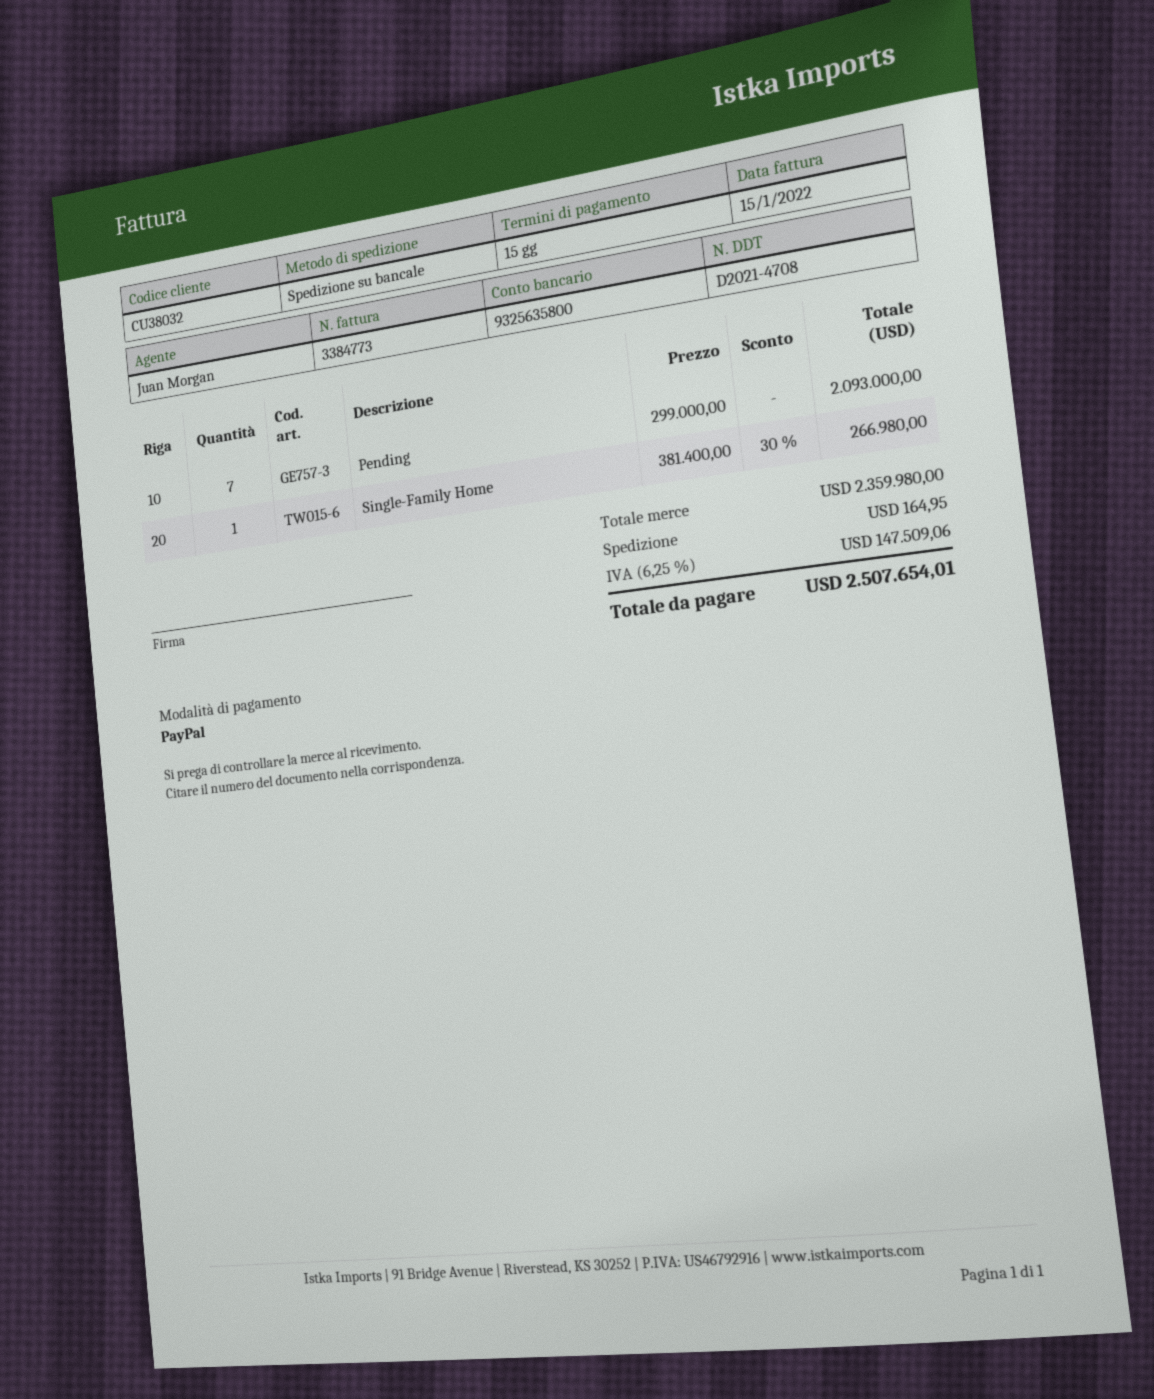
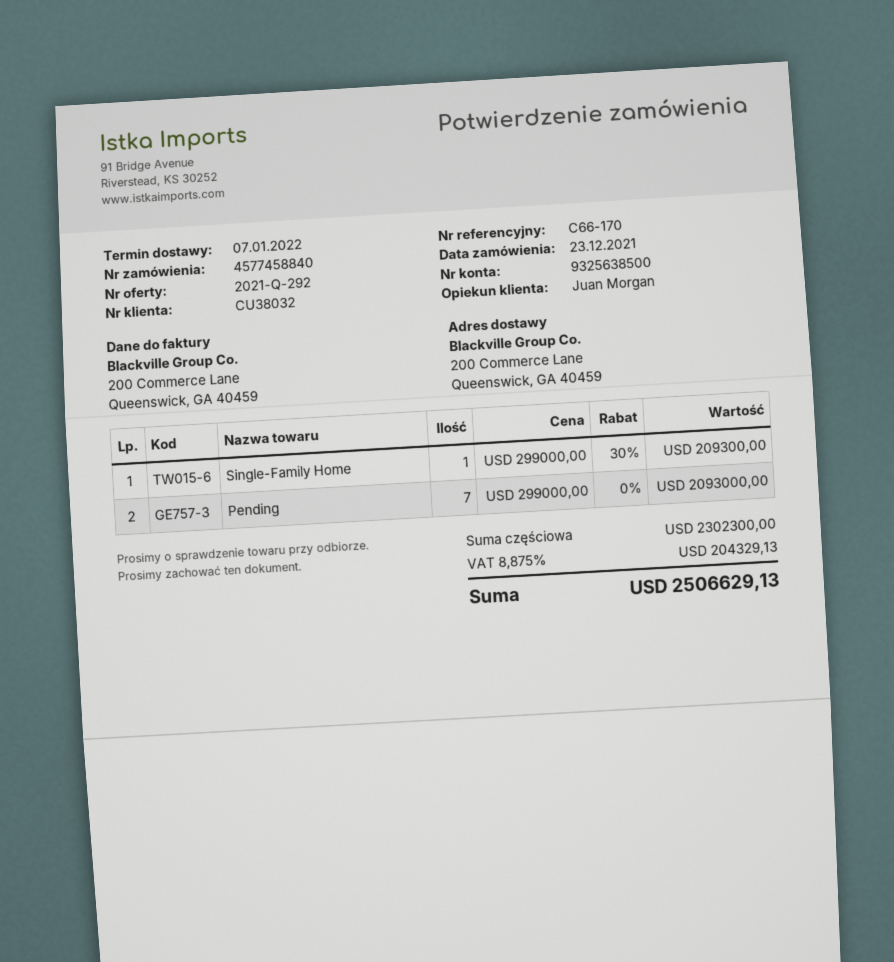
bank account: 9325635800 -> 9325638500
Single-Family Home: 1 x 381400.00 - 30% = 266980.00 -> 1 x 299000.00 - 30% = 209300.00
subtotal: 2359980.00 -> 2302300.00
shipping: 164.95 -> none
tax: 6.25% = 147509.06 -> 8.875% = 204329.13
total: 2507654.01 -> 2506629.13

